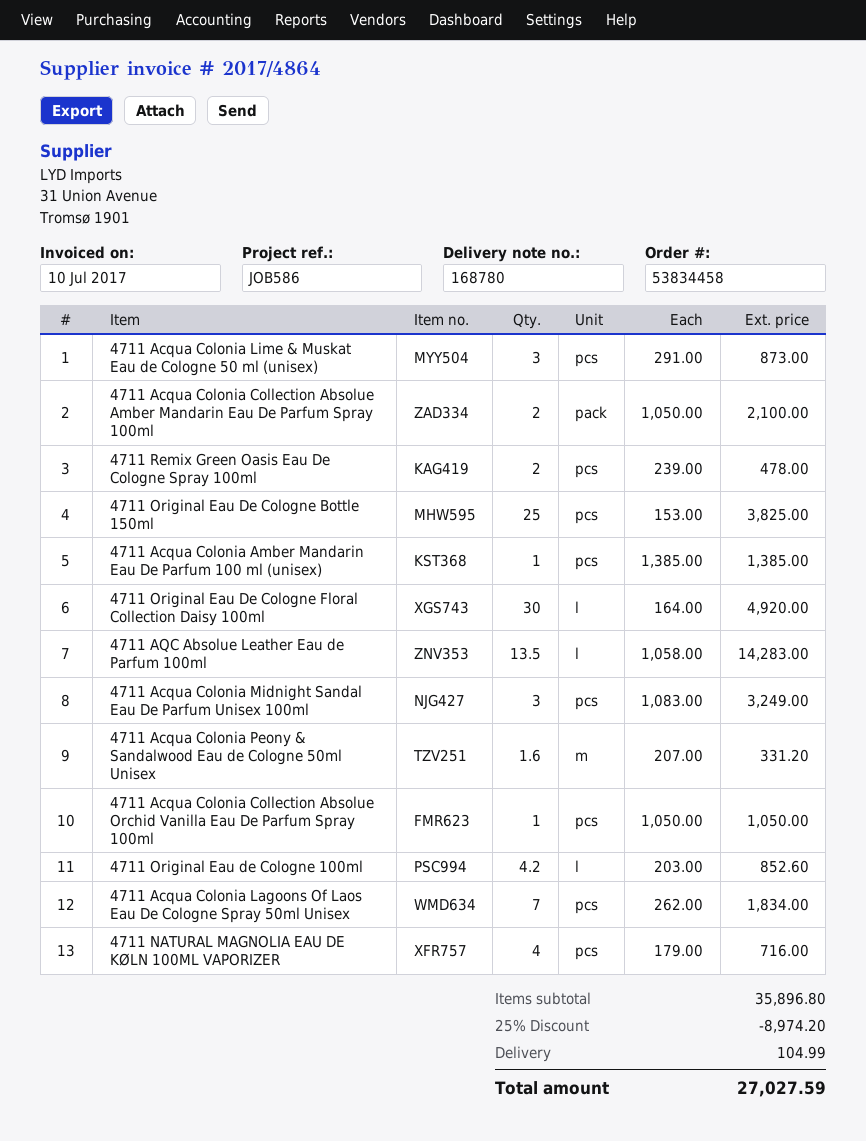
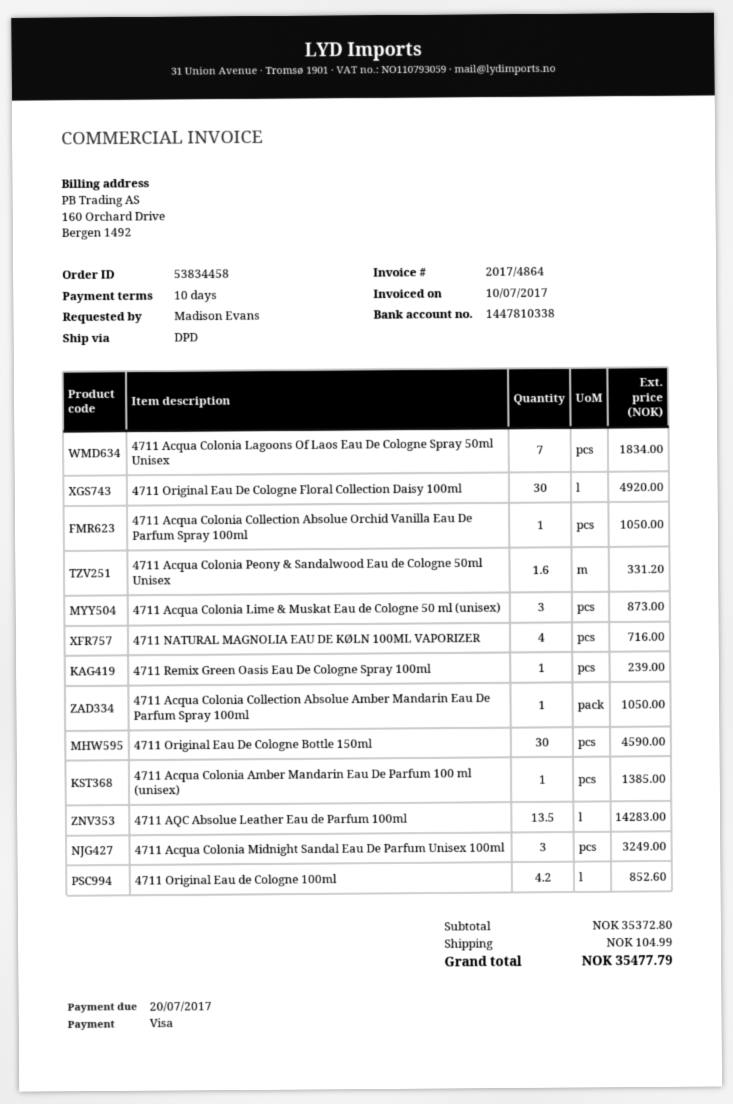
4711 Acqua Colonia Collection Absolue Amber Mandarin Eau De Parfum Spray 100ml: 2 for 2100.00 -> 1 for 1050.00
4711 Remix Green Oasis Eau De Cologne Spray 100ml: 2 for 478.00 -> 1 for 239.00
4711 Original Eau De Cologne Bottle 150ml: 25 for 3825.00 -> 30 for 4590.00
subtotal: 35896.80 -> 35372.80
discount: 25% = 8974.20 -> none
total: 27027.59 -> 35477.79

